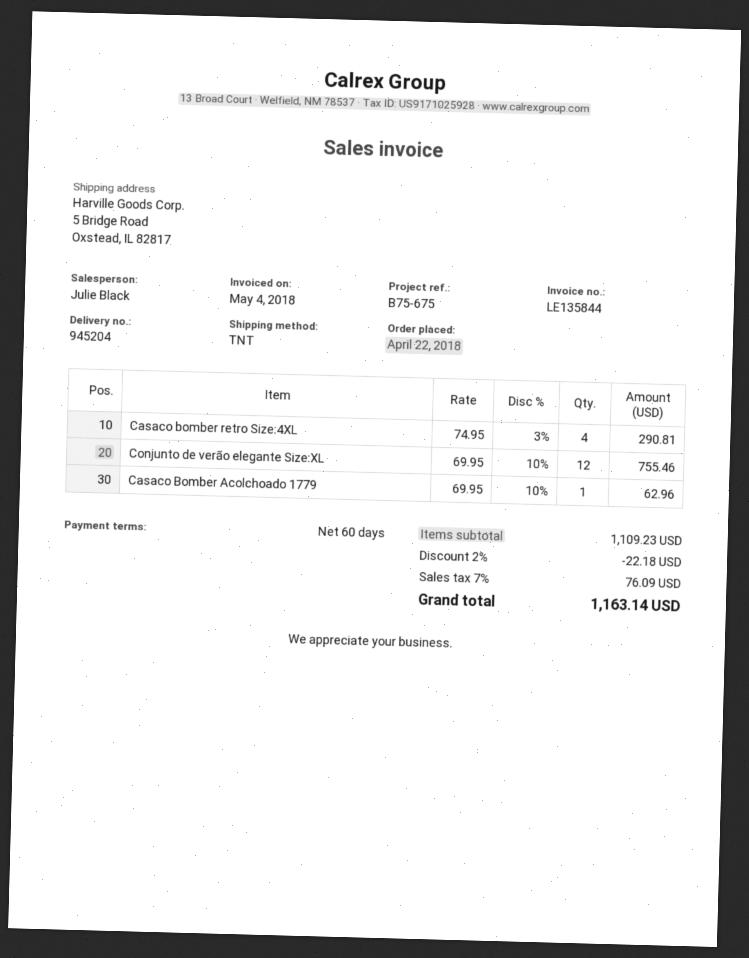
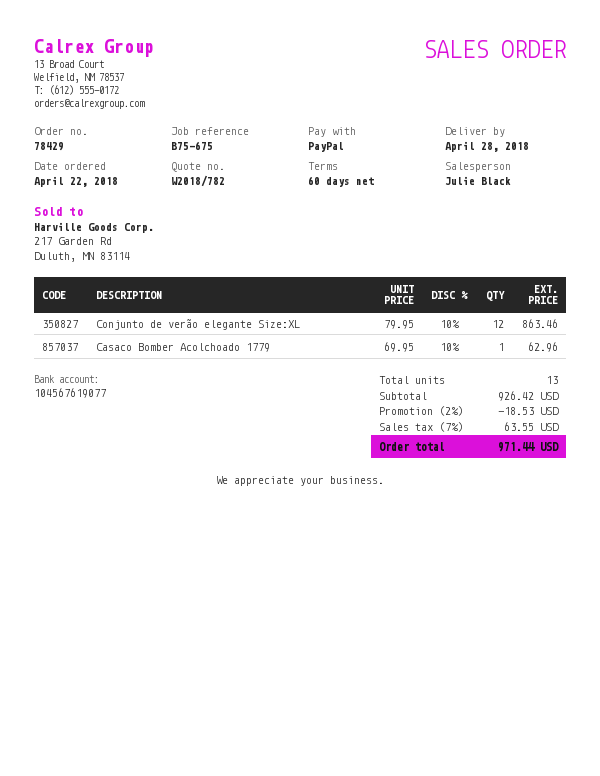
Casaco bomber retro Size:4XL: 4 x 74.95 - 3% = 290.81 -> none
Conjunto de verão elegante Size:XL: 12 x 69.95 - 10% = 755.46 -> 12 x 79.95 - 10% = 863.46
subtotal: 1109.23 -> 926.42
discount: 2% = 22.18 -> 2% = 18.53
tax: 7% = 76.09 -> 7% = 63.55
total: 1163.14 -> 971.44

